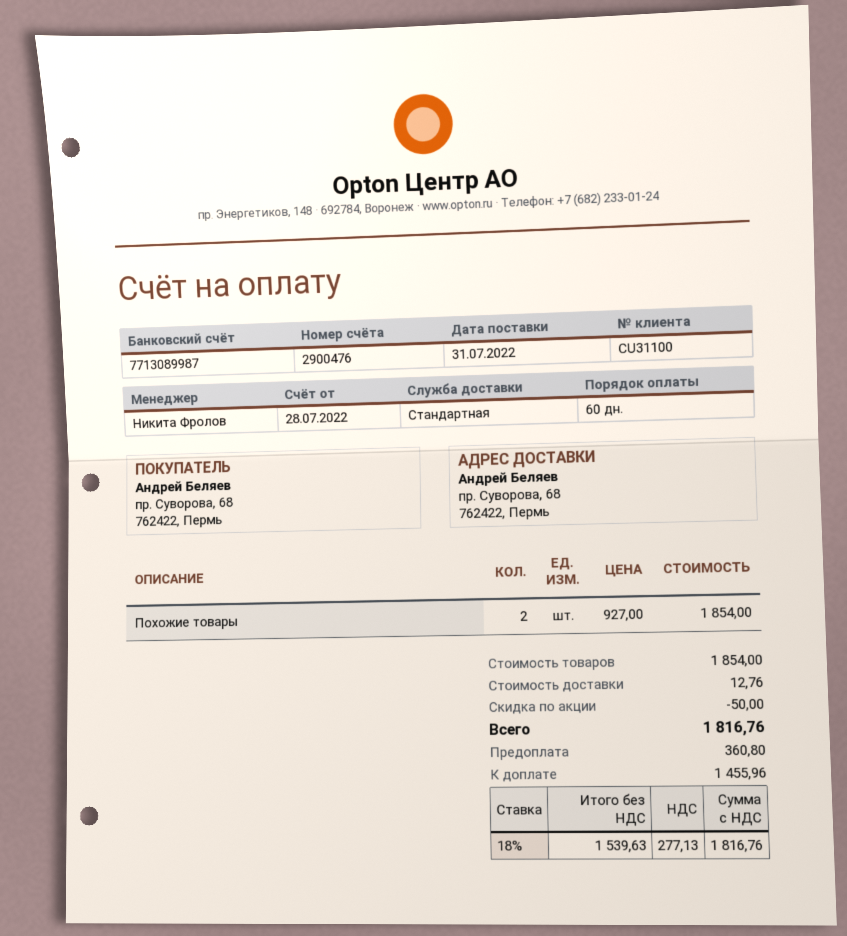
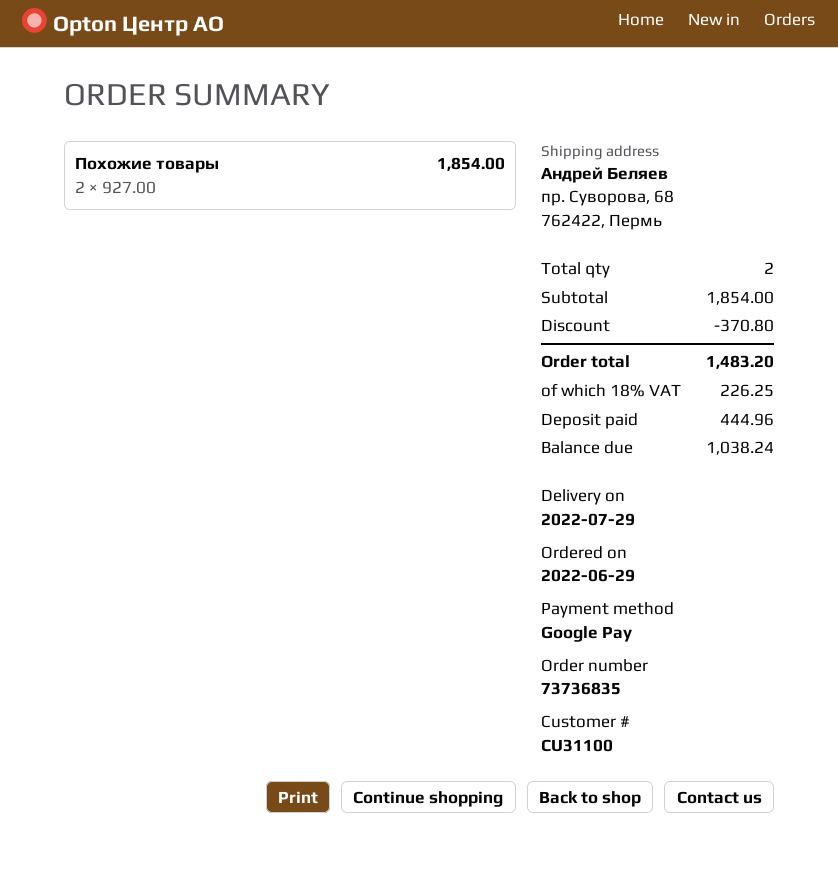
delivery date: 2022-07-31 -> 2022-07-29
discount: 50.00 -> 370.80
shipping: 12.76 -> none
tax: 18% = 277.13 -> 18% = 226.25
total: 1816.76 -> 1483.20
deposit: 360.80 -> 444.96
balance: 1455.96 -> 1038.24

